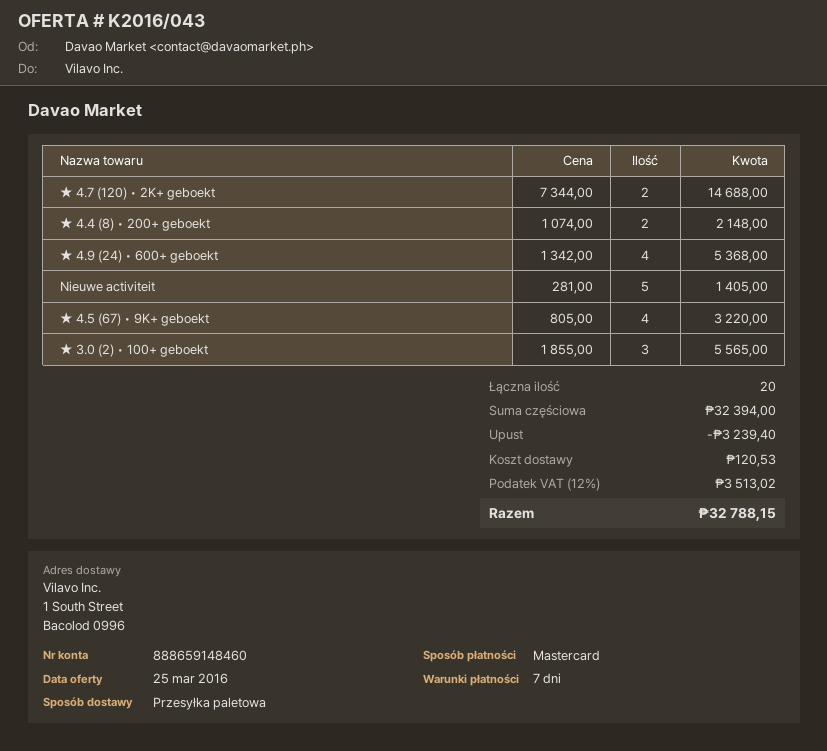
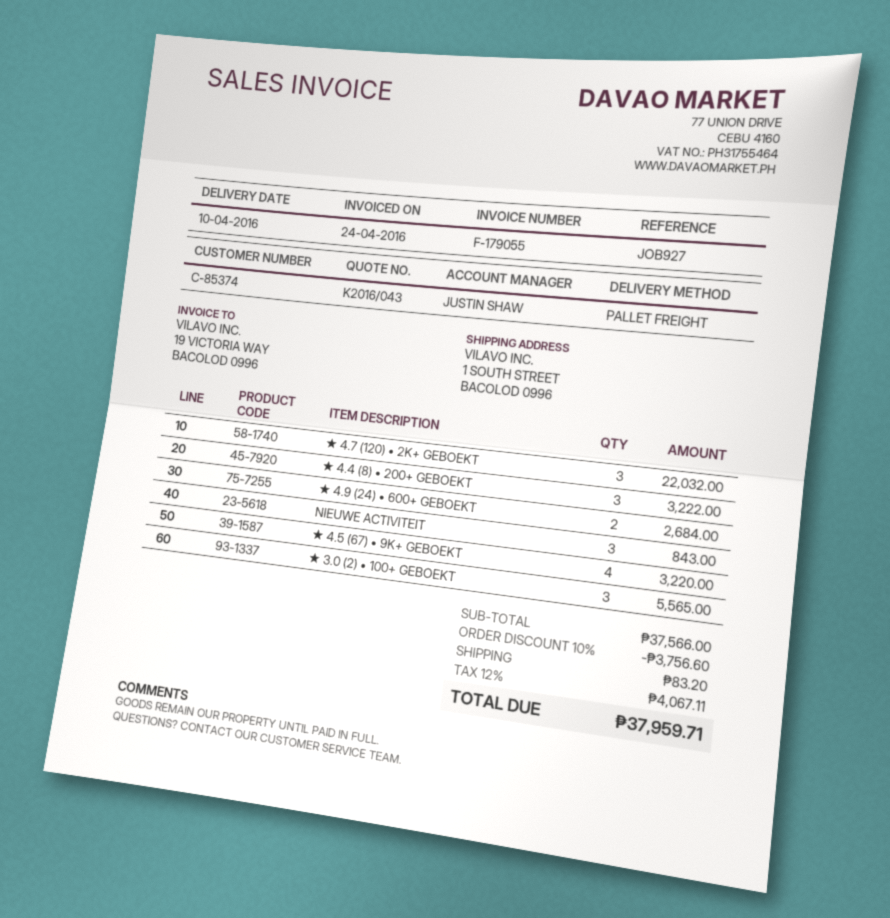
★ 4.7 (120) • 2K+ geboekt: 2 for 14688.00 -> 3 for 22032.00
★ 4.4 (8) • 200+ geboekt: 2 for 2148.00 -> 3 for 3222.00
★ 4.9 (24) • 600+ geboekt: 4 for 5368.00 -> 2 for 2684.00
Nieuwe activiteit: 5 for 1405.00 -> 3 for 843.00
subtotal: 32394.00 -> 37566.00
discount: 3239.40 -> 3756.60
shipping: 120.53 -> 83.20
tax: 12% = 3513.02 -> 12% = 4067.11
total: 32788.15 -> 37959.71

